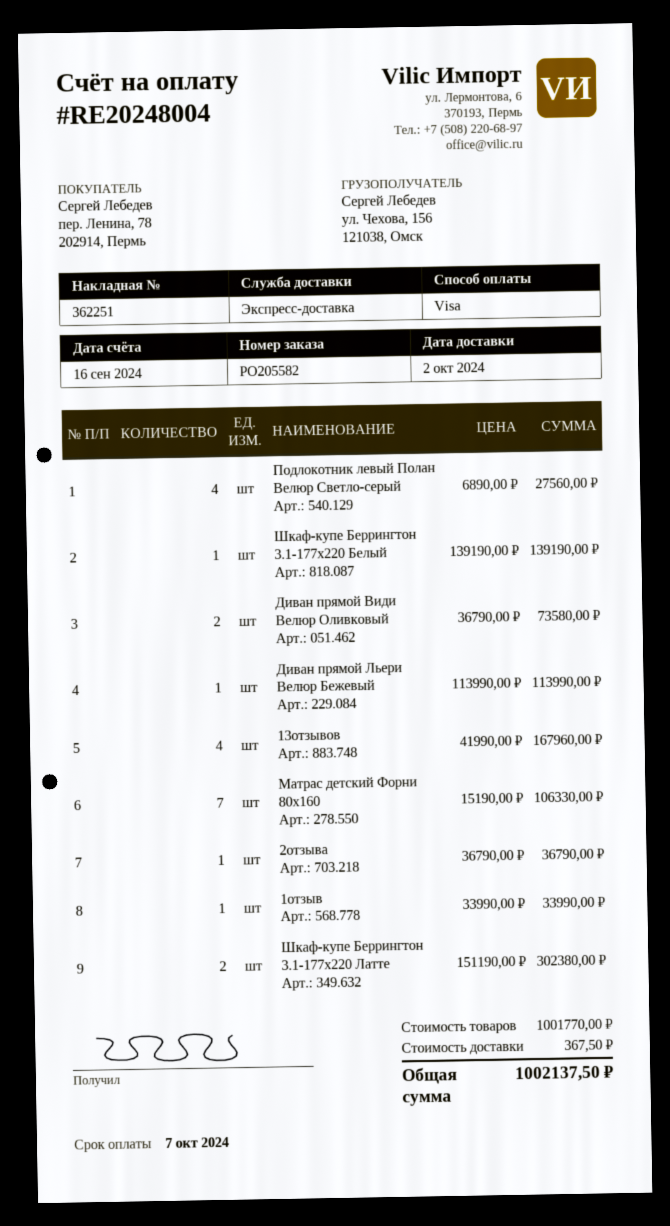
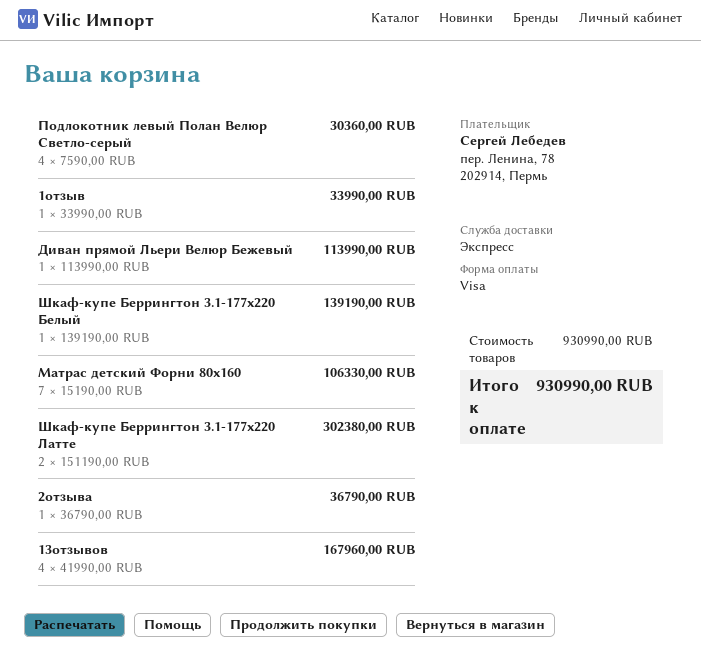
Подлокотник левый Полан Велюр Светло-серый: 4 x 6890.00 = 27560.00 -> 4 x 7590.00 = 30360.00
Диван прямой Види Велюр Оливковый: 2 x 36790.00 = 73580.00 -> none
subtotal: 1001770.00 -> 930990.00
shipping: 367.50 -> none
total: 1002137.50 -> 930990.00

